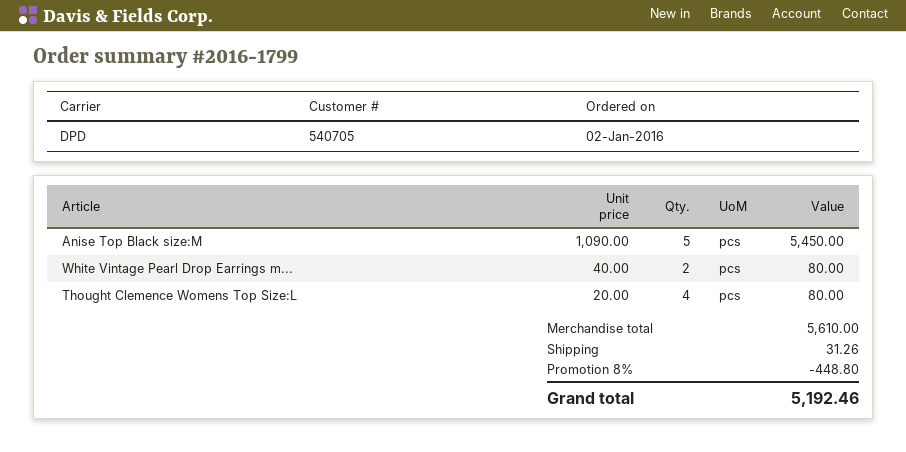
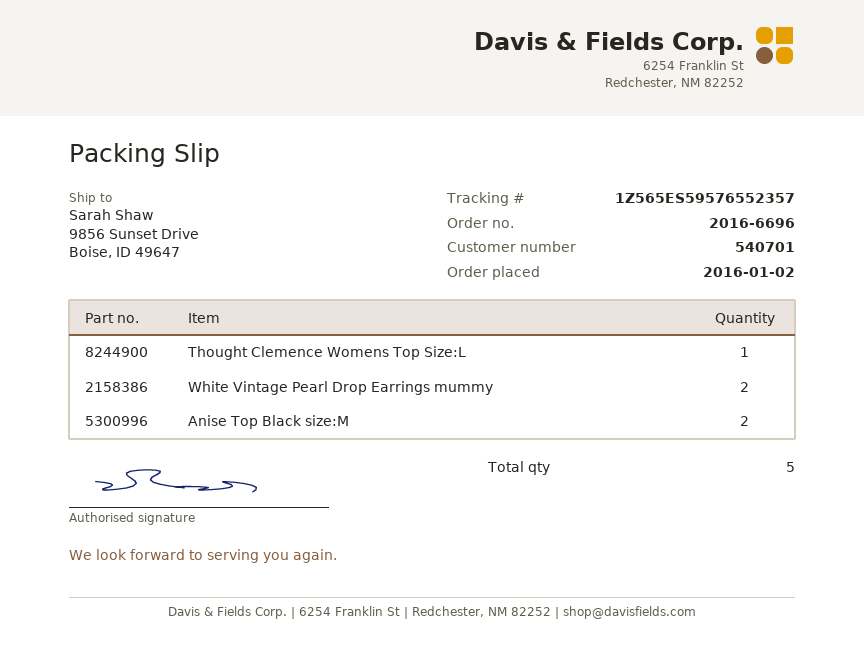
order number: 2016-1799 -> 2016-6696
customer number: 540705 -> 540701
Anise Top Black size:M: 5 -> 2
Thought Clemence Womens Top Size:L: 4 -> 1

